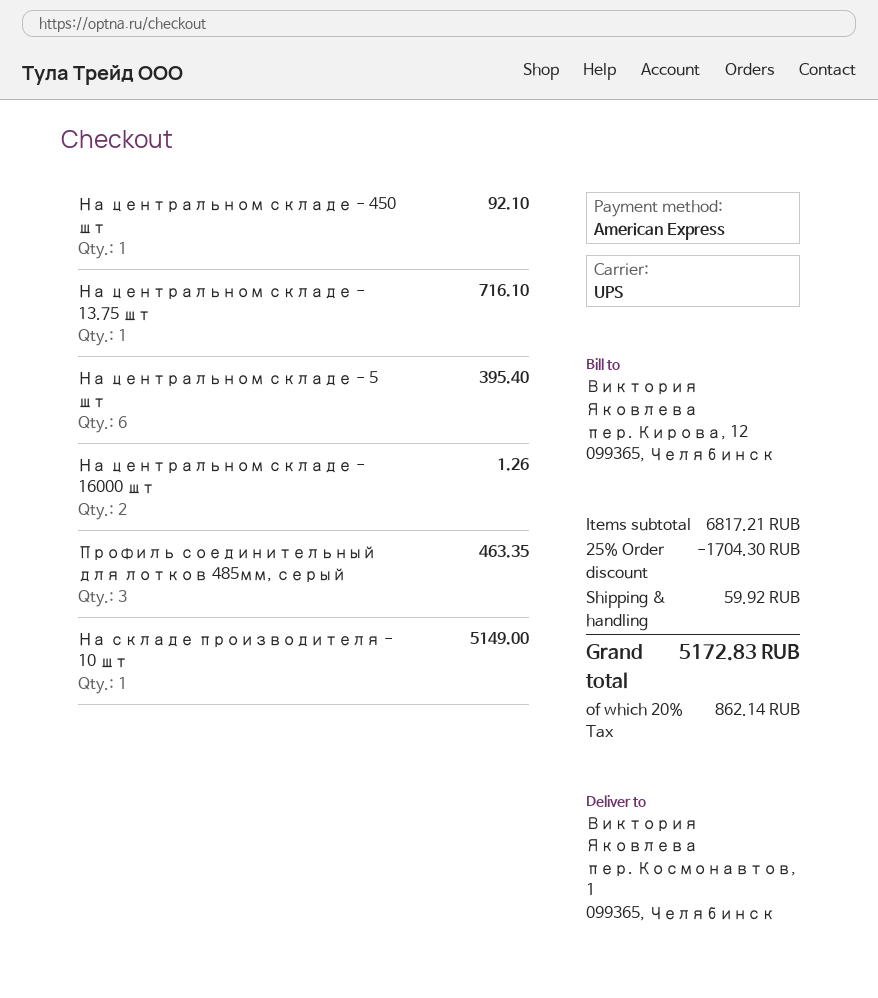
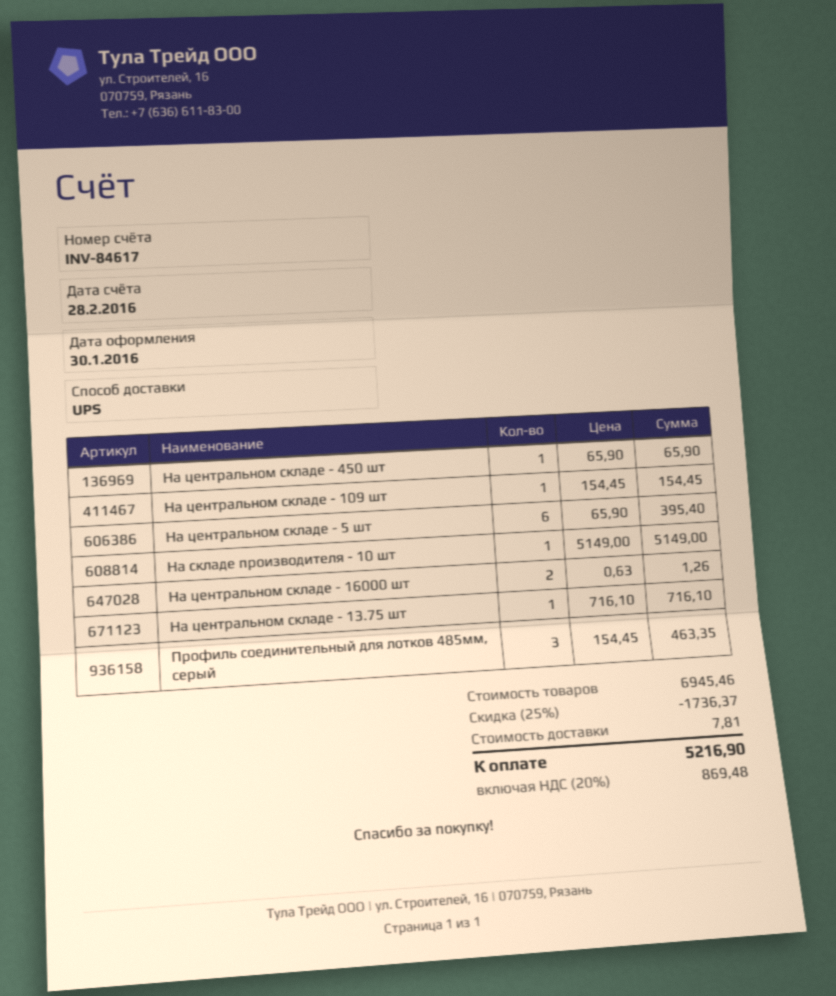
На центральном складе - 450 шт: 1 for 92.10 -> 1 for 65.90
На центральном складе - 109 шт: none -> 1 for 154.45
subtotal: 6817.21 -> 6945.46
discount: 25% = 1704.30 -> 25% = 1736.37
shipping: 59.92 -> 7.81
tax: 20% = 862.14 -> 20% = 869.48
total: 5172.83 -> 5216.90

